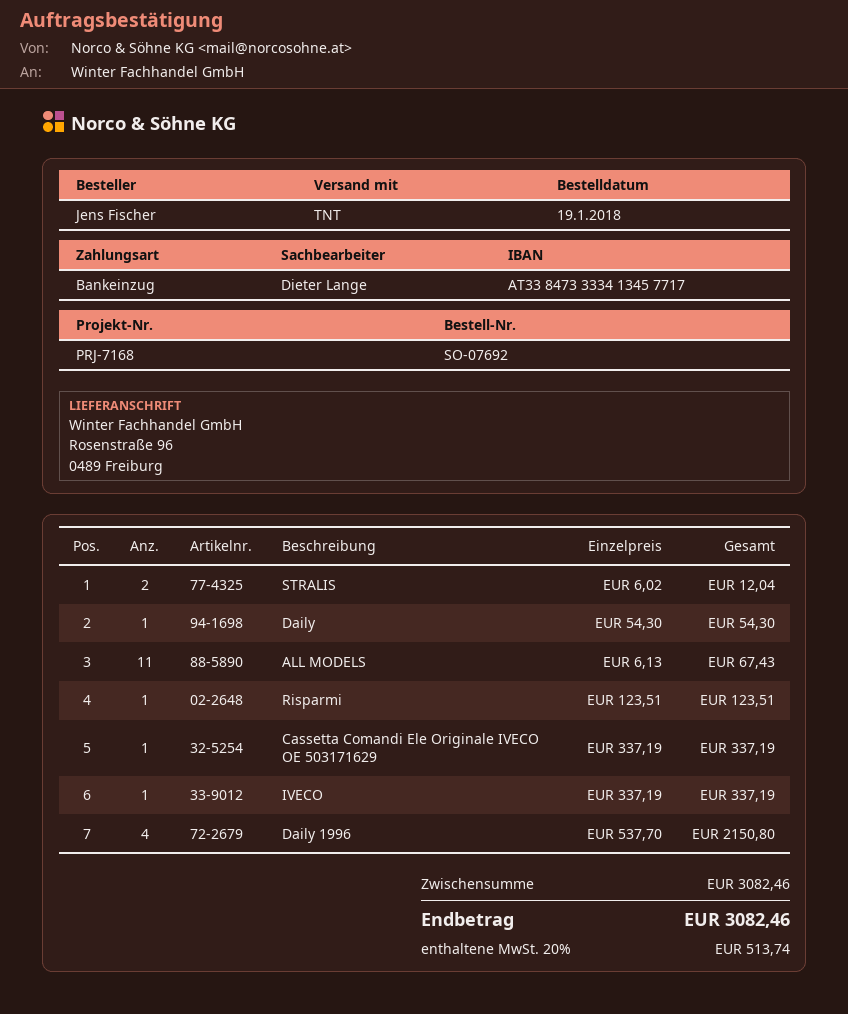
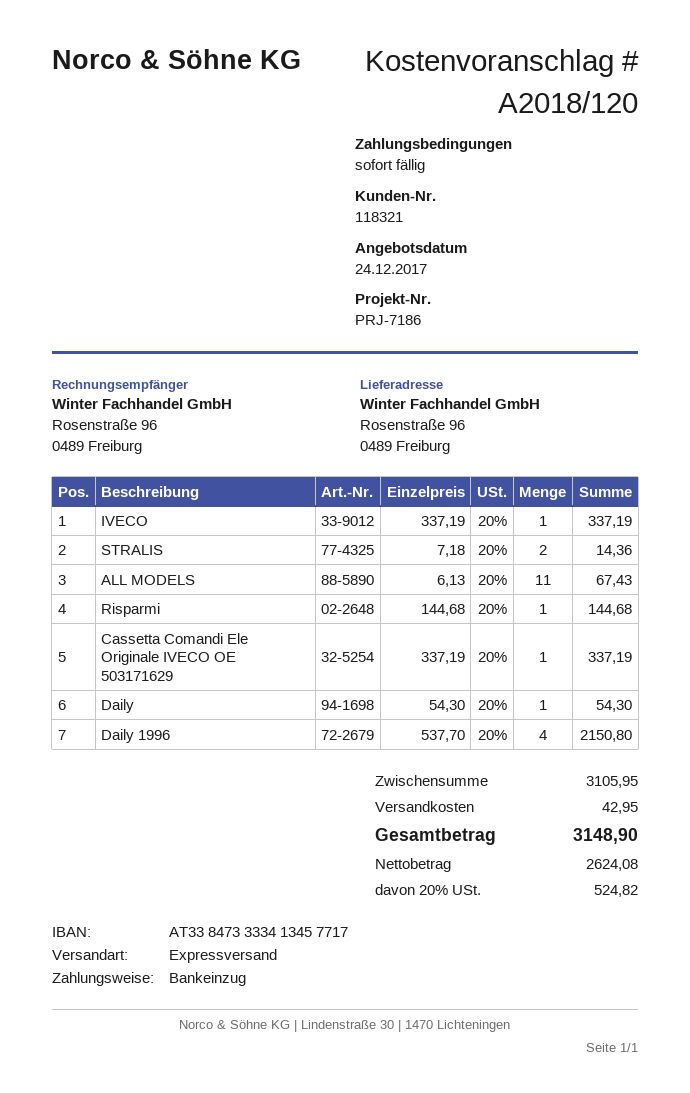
reference: PRJ-7168 -> PRJ-7186
shipping method: TNT -> express
STRALIS: 2 x 6.02 = 12.04 -> 2 x 7.18 = 14.36
Risparmi: 1 x 123.51 = 123.51 -> 1 x 144.68 = 144.68
subtotal: 3082.46 -> 3105.95
shipping: none -> 42.95
tax: 20% = 513.74 -> 20% = 524.82
total: 3082.46 -> 3148.90

